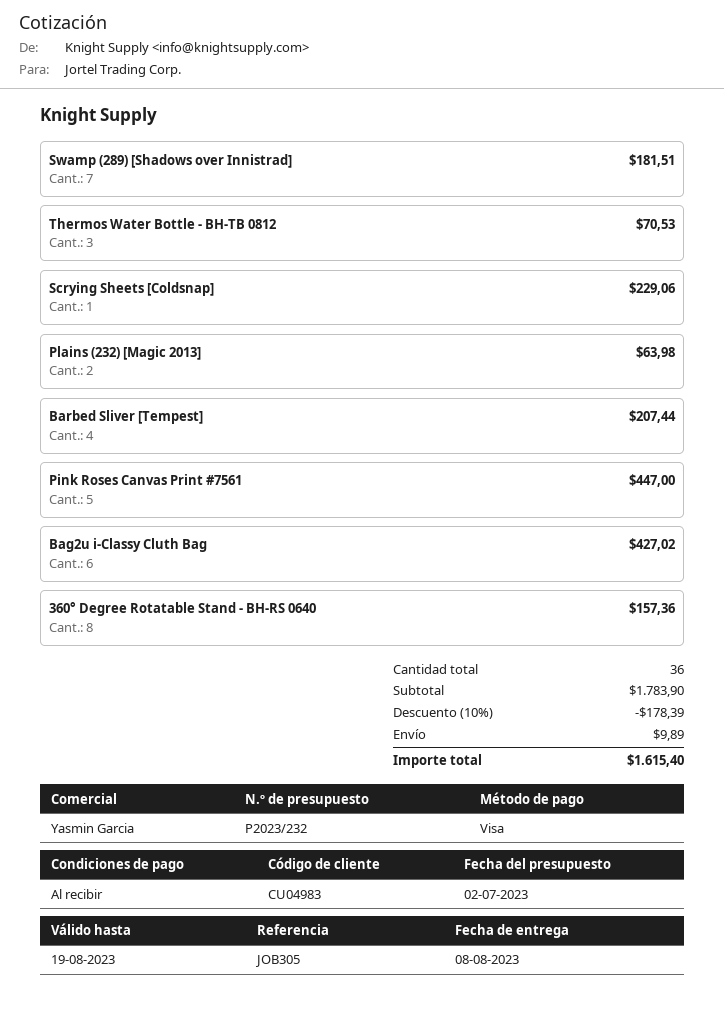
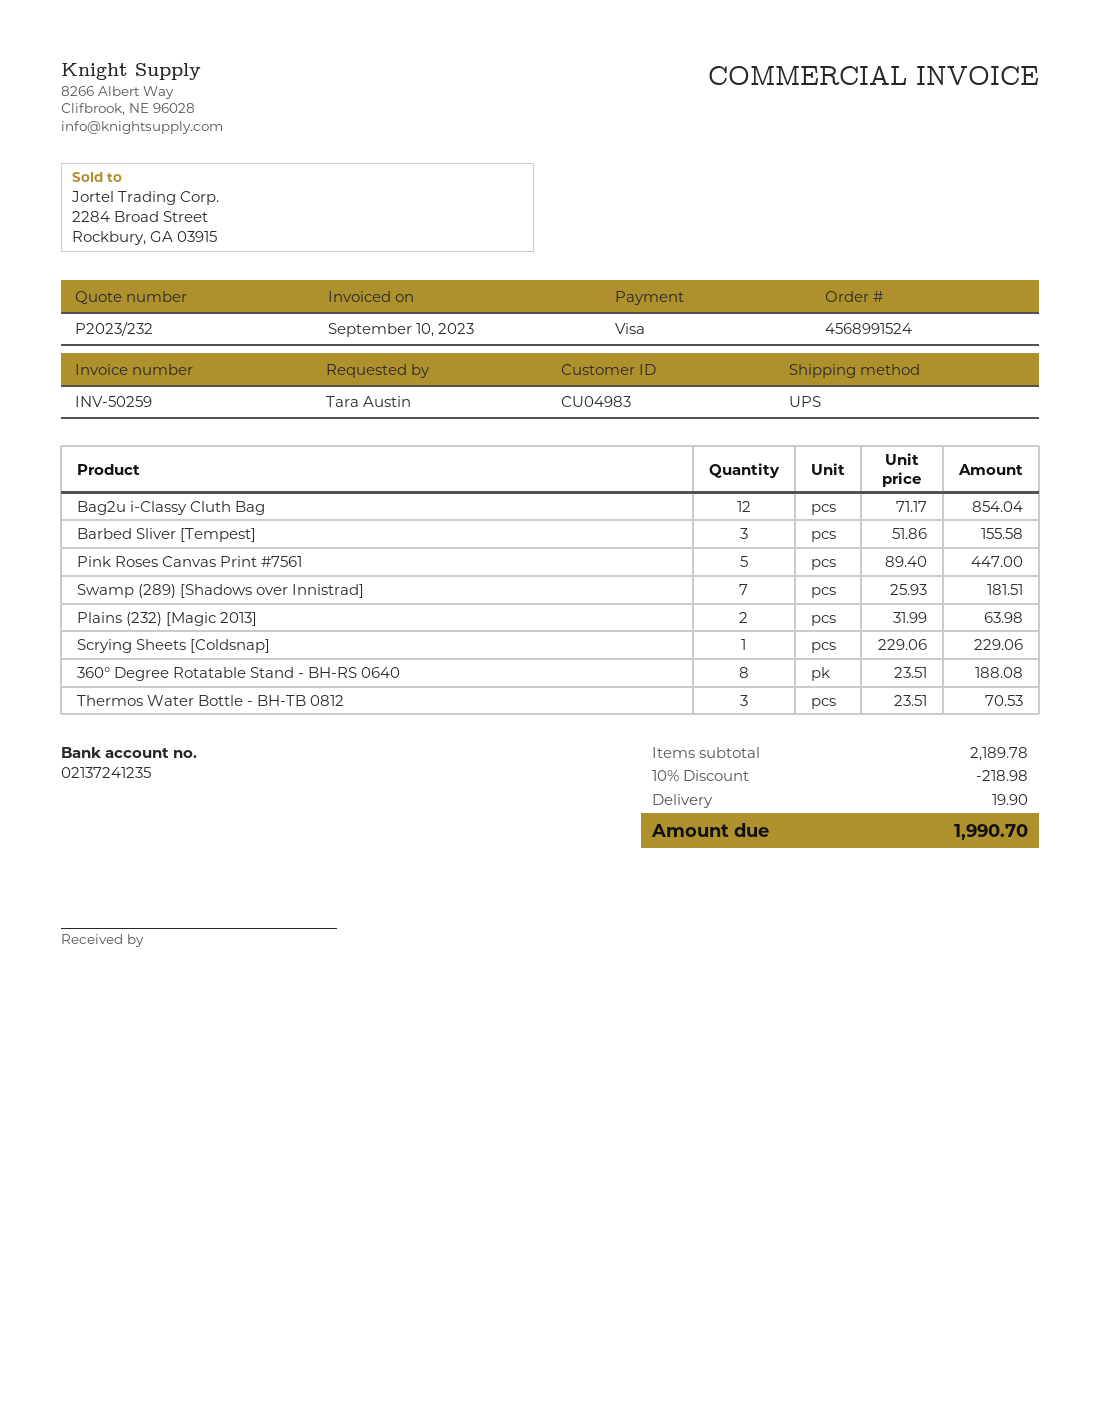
Barbed Sliver [Tempest]: 4 for 207.44 -> 3 for 155.58
Bag2u i-Classy Cluth Bag: 6 for 427.02 -> 12 for 854.04
360° Degree Rotatable Stand - BH-RS 0640: 8 for 157.36 -> 8 for 188.08
subtotal: 1783.90 -> 2189.78
discount: 10% = 178.39 -> 10% = 218.98
shipping: 9.89 -> 19.90
total: 1615.40 -> 1990.70

